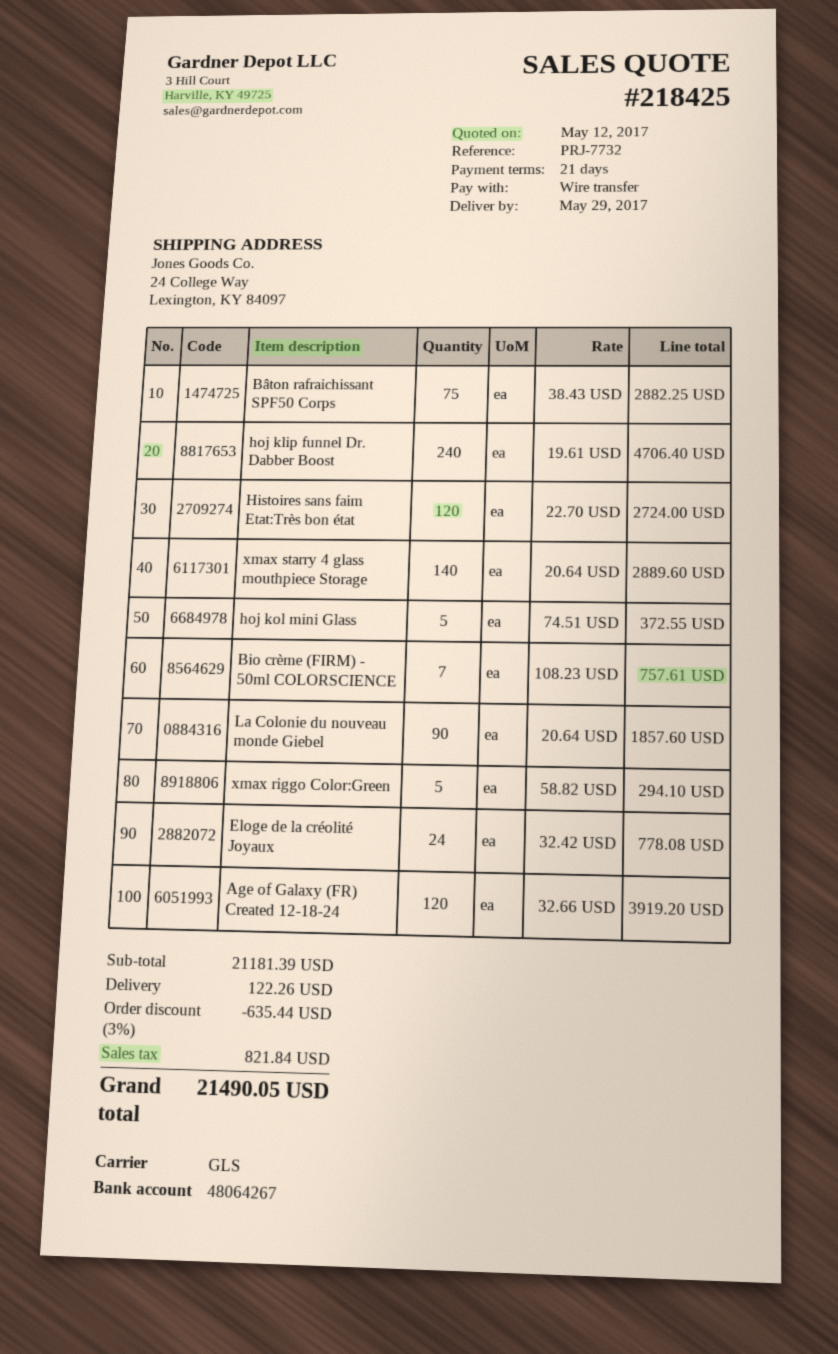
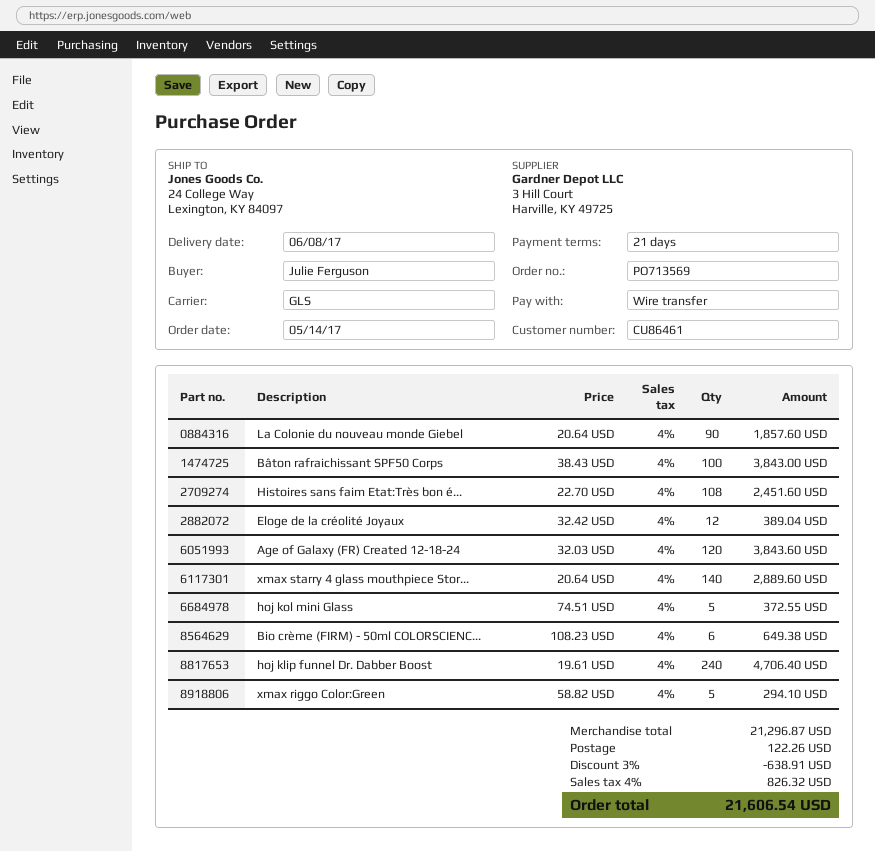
delivery date: 2017-05-29 -> 2017-06-08
Bâton rafraichissant SPF50 Corps: 75 x 38.43 = 2882.25 -> 100 x 38.43 = 3843.00
Histoires sans faim Etat:Très bon état: 120 x 22.70 = 2724.00 -> 108 x 22.70 = 2451.60
Bio crème (FIRM) - 50ml COLORSCIENCE: 7 x 108.23 = 757.61 -> 6 x 108.23 = 649.38
Eloge de la créolité Joyaux: 24 x 32.42 = 778.08 -> 12 x 32.42 = 389.04
Age of Galaxy (FR) Created 12-18-24: 120 x 32.66 = 3919.20 -> 120 x 32.03 = 3843.60
subtotal: 21181.39 -> 21296.87
discount: 3% = 635.44 -> 3% = 638.91
tax: 821.84 -> 826.32
total: 21490.05 -> 21606.54

